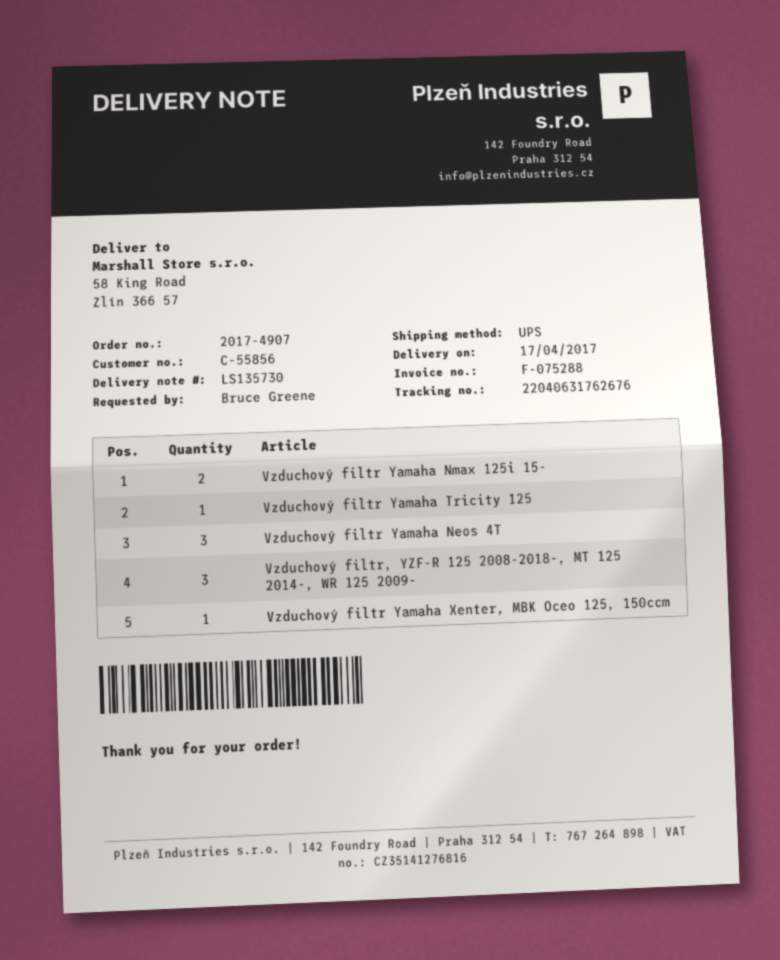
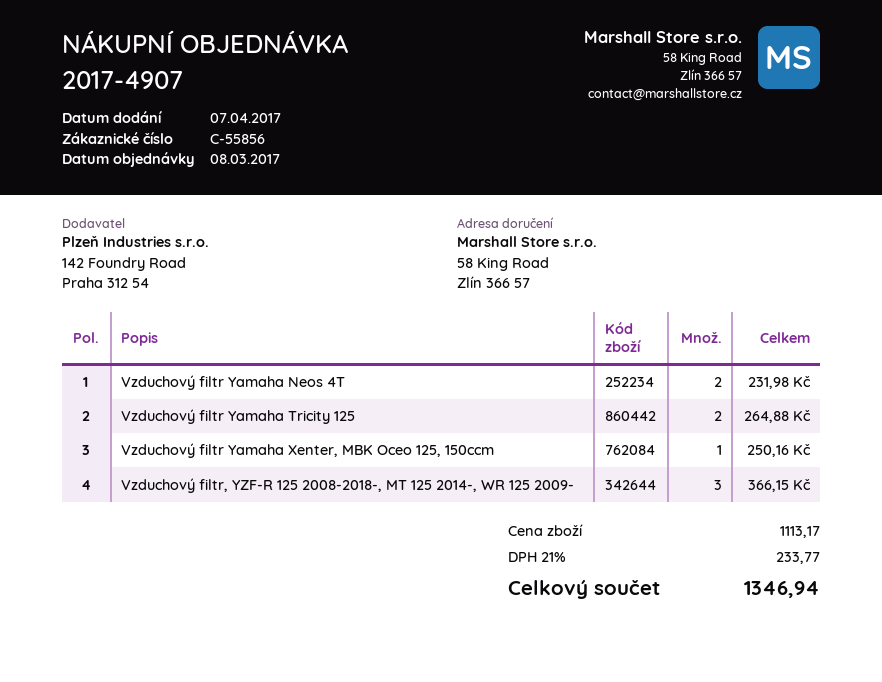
delivery date: 2017-04-17 -> 2017-04-07
Vzduchový filtr Yamaha Nmax 125i 15-: 2 -> none
Vzduchový filtr Yamaha Tricity 125: 1 -> 2
Vzduchový filtr Yamaha Neos 4T: 3 -> 2

